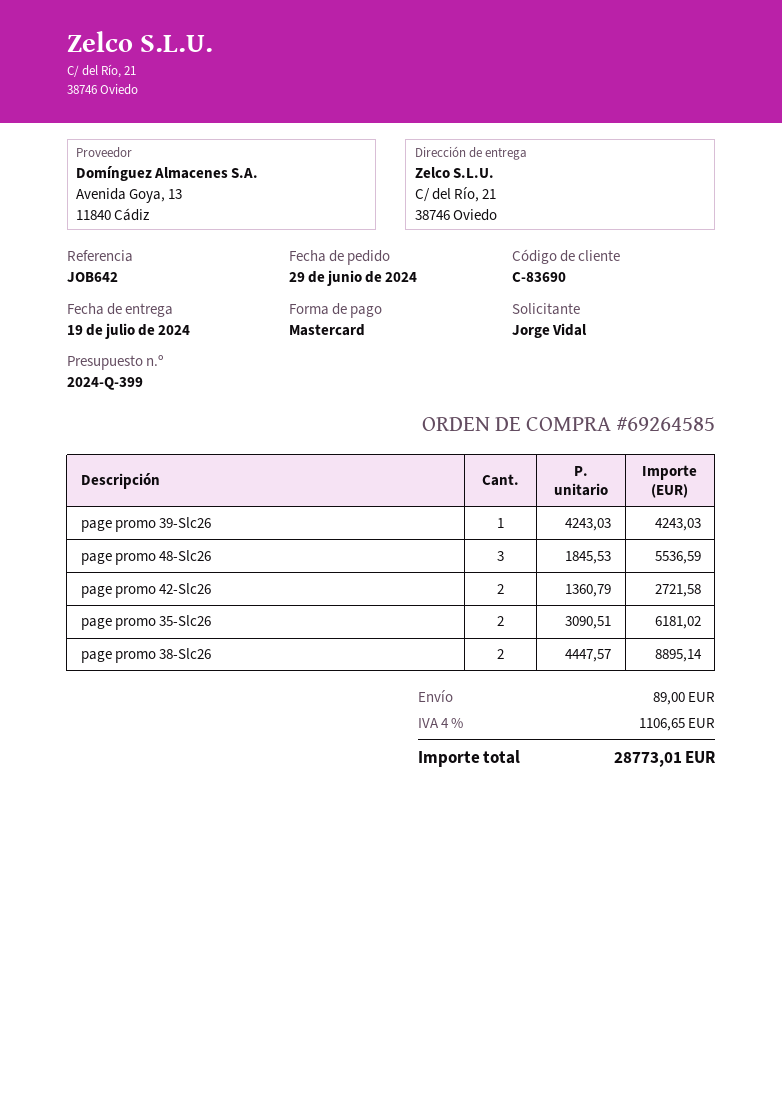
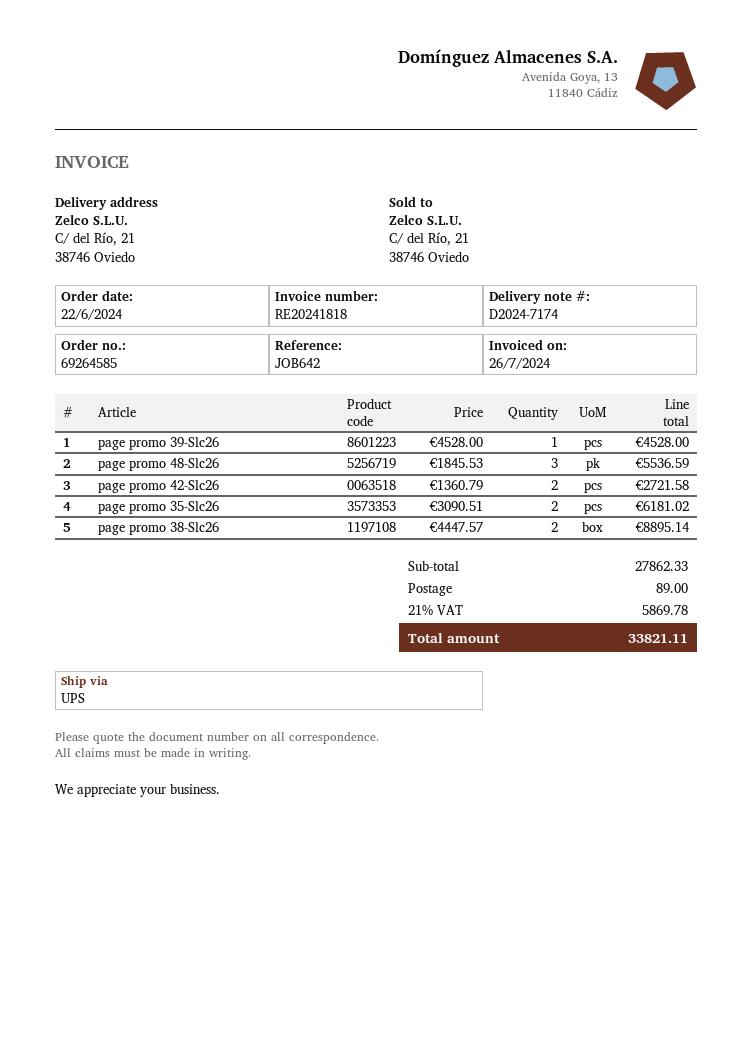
order date: 2024-06-29 -> 2024-06-22
page promo 39-Slc26: 1 x 4243.03 = 4243.03 -> 1 x 4528.00 = 4528.00
tax: 4% = 1106.65 -> 21% = 5869.78
total: 28773.01 -> 33821.11

